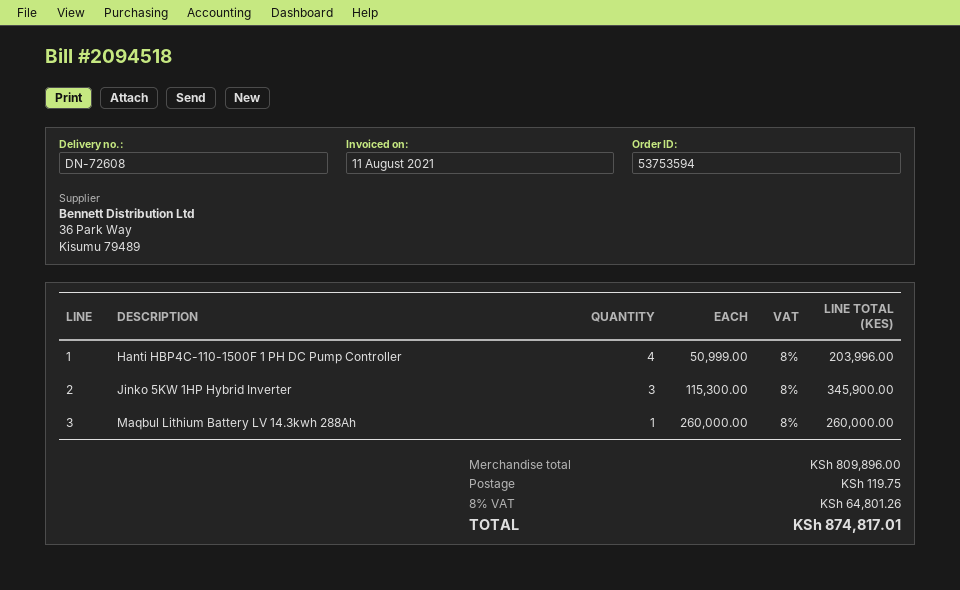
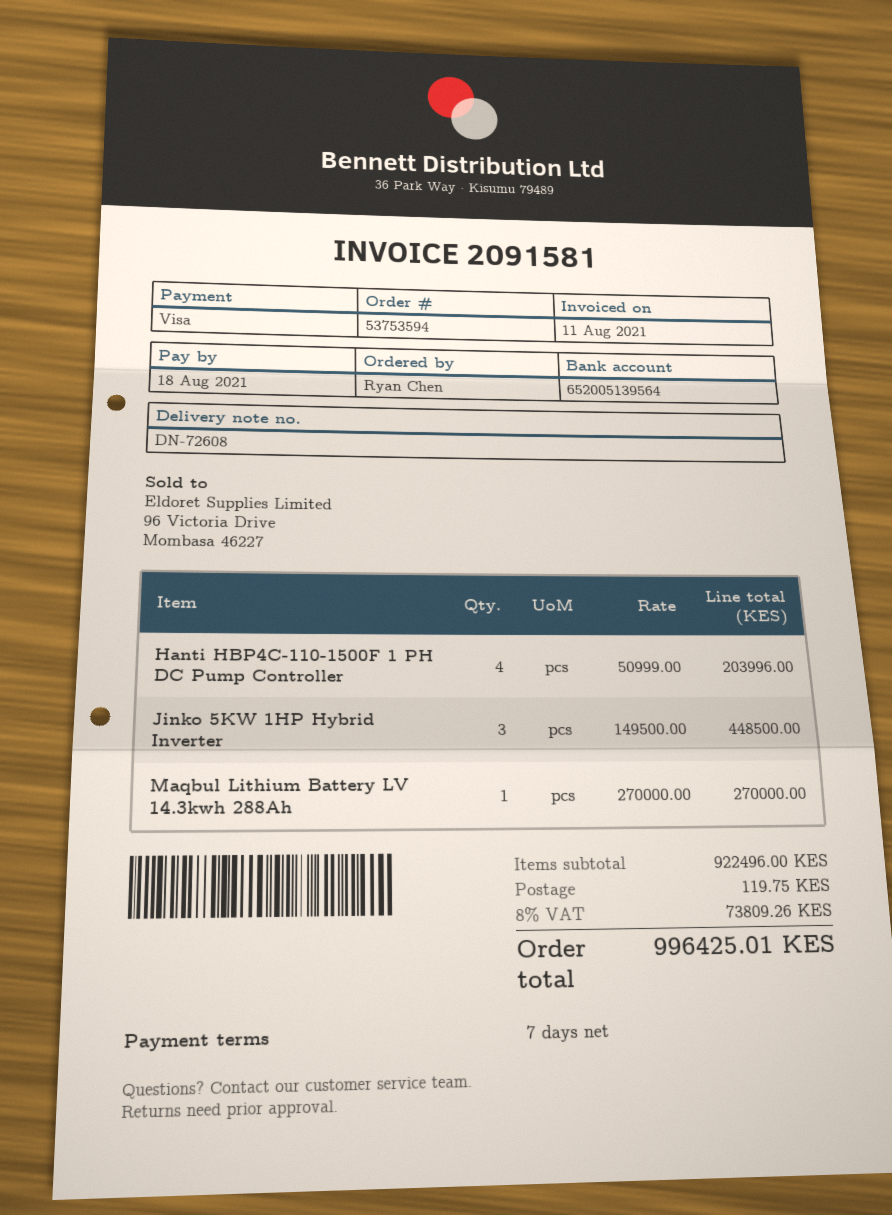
invoice number: 2094518 -> 2091581
Jinko 5KW 1HP Hybrid Inverter: 3 x 115300.00 = 345900.00 -> 3 x 149500.00 = 448500.00
Maqbul Lithium Battery LV 14.3kwh 288Ah: 1 x 260000.00 = 260000.00 -> 1 x 270000.00 = 270000.00
subtotal: 809896.00 -> 922496.00
tax: 8% = 64801.26 -> 8% = 73809.26
total: 874817.01 -> 996425.01

